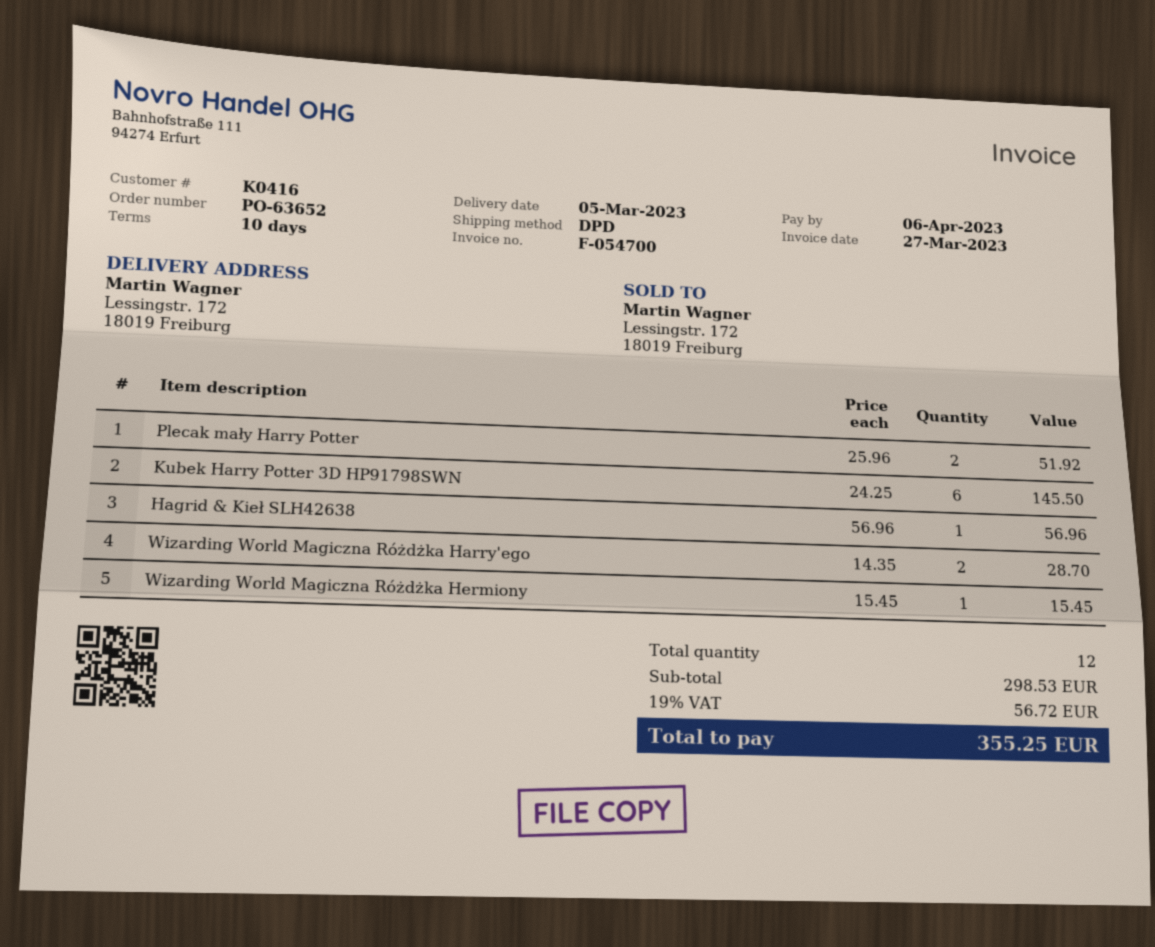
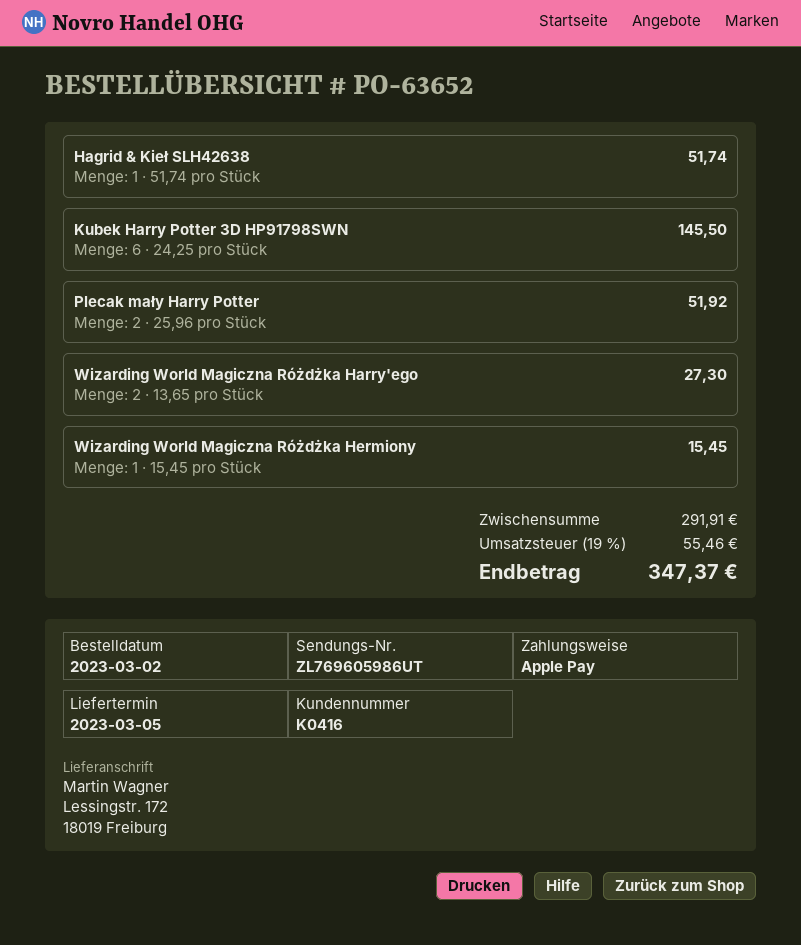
Hagrid & Kieł SLH42638: 1 x 56.96 = 56.96 -> 1 x 51.74 = 51.74
Wizarding World Magiczna Różdżka Harry'ego: 2 x 14.35 = 28.70 -> 2 x 13.65 = 27.30
subtotal: 298.53 -> 291.91
tax: 19% = 56.72 -> 19% = 55.46
total: 355.25 -> 347.37

